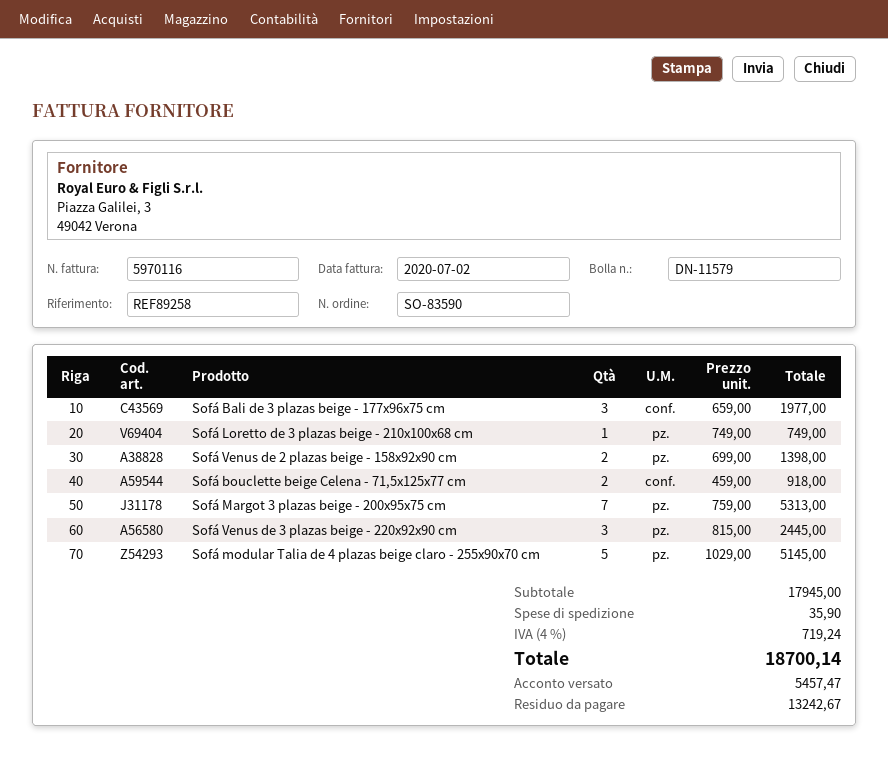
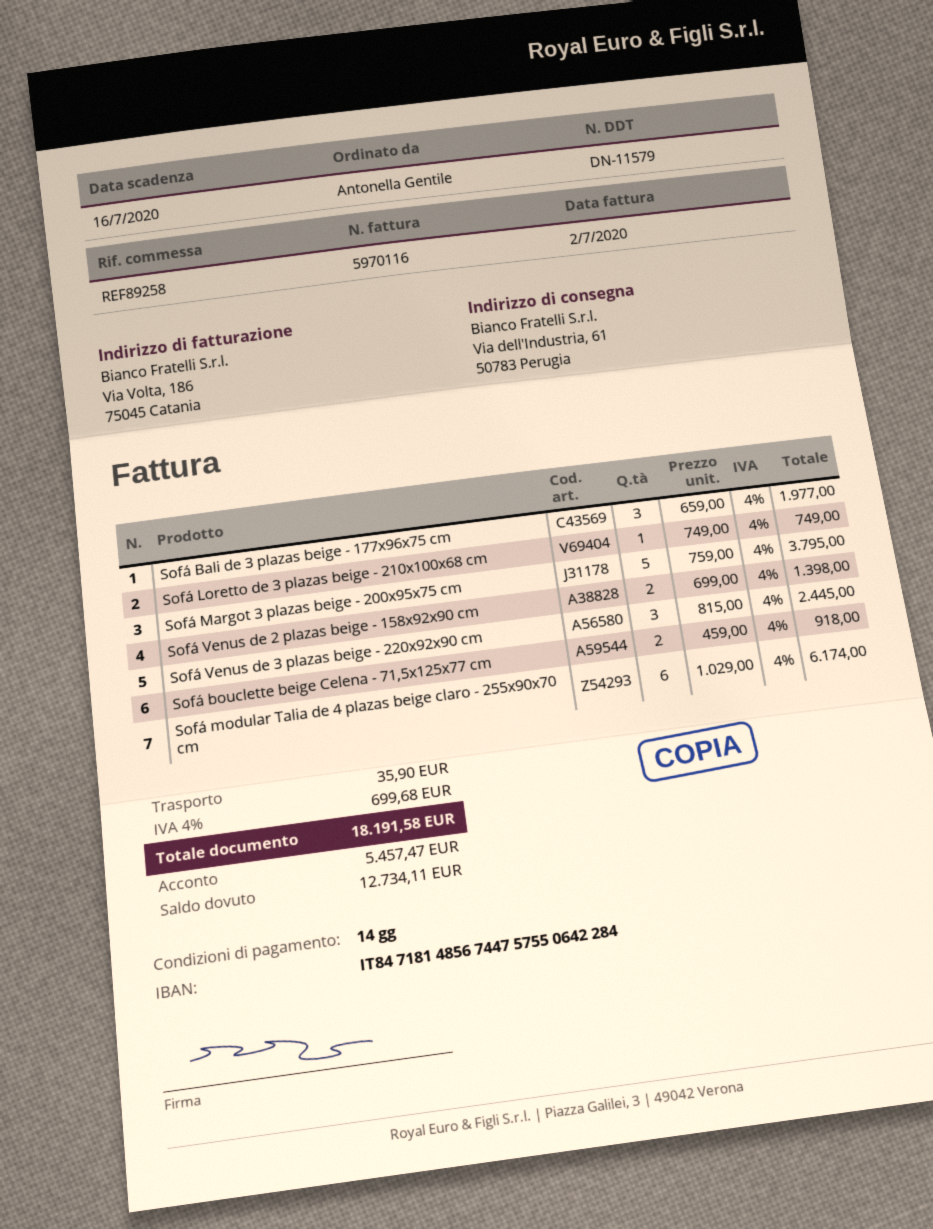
Sofá Margot 3 plazas beige - 200x95x75 cm: 7 x 759.00 = 5313.00 -> 5 x 759.00 = 3795.00
Sofá modular Talia de 4 plazas beige claro - 255x90x70 cm: 5 x 1029.00 = 5145.00 -> 6 x 1029.00 = 6174.00
tax: 4% = 719.24 -> 4% = 699.68
total: 18700.14 -> 18191.58
balance: 13242.67 -> 12734.11

